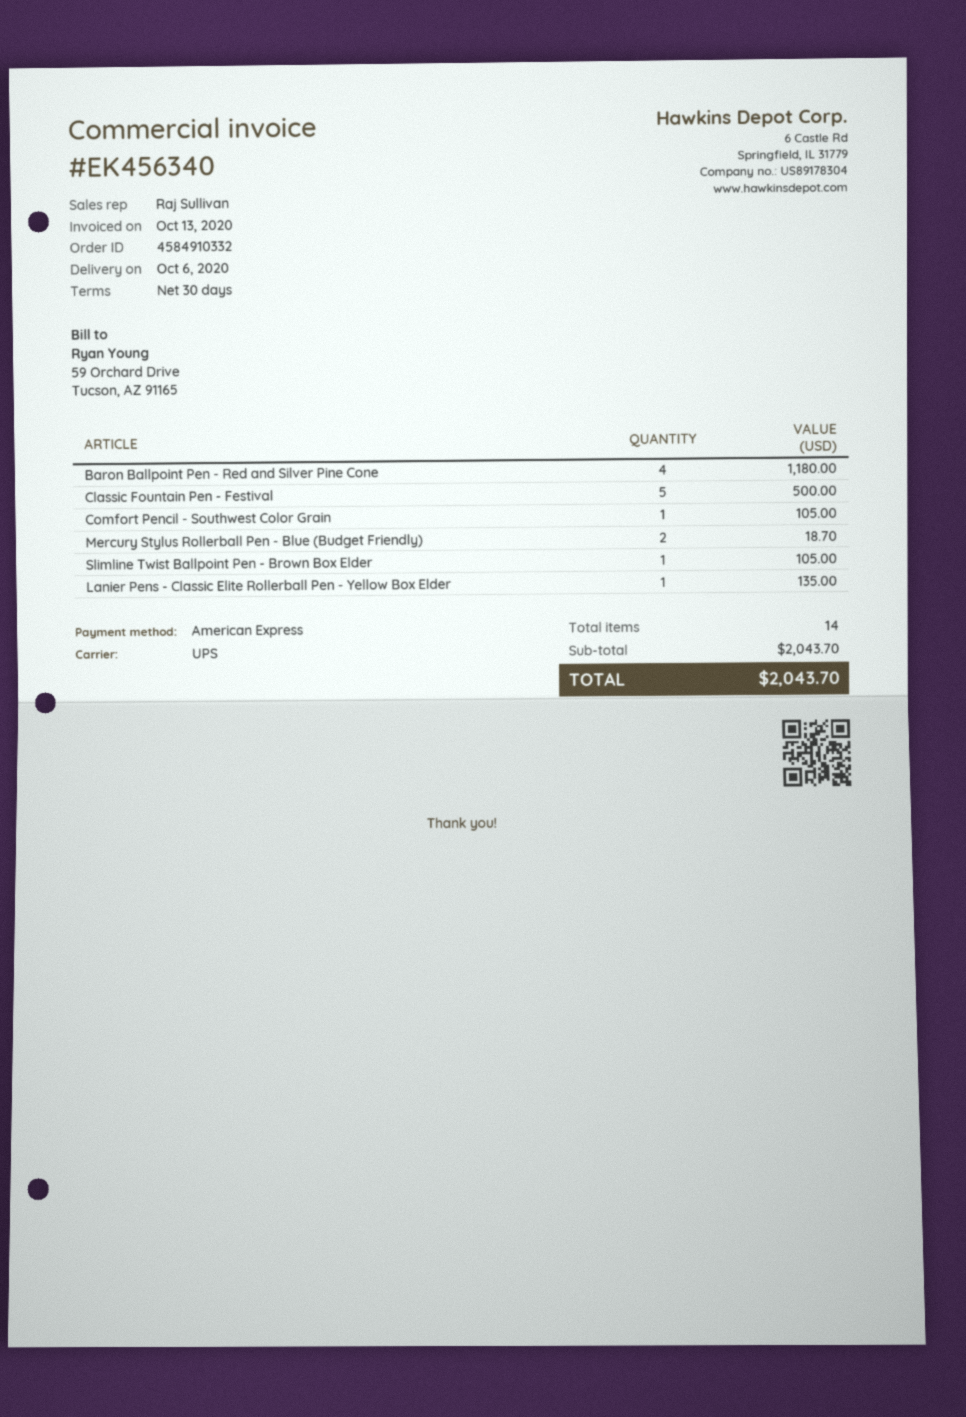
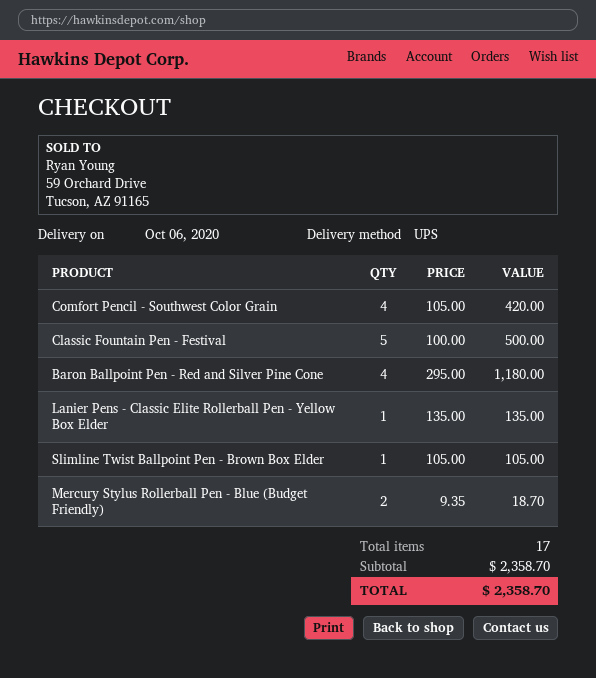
Comfort Pencil - Southwest Color Grain: 1 for 105.00 -> 4 for 420.00
total quantity: 14 -> 17
subtotal: 2043.70 -> 2358.70
total: 2043.70 -> 2358.70

